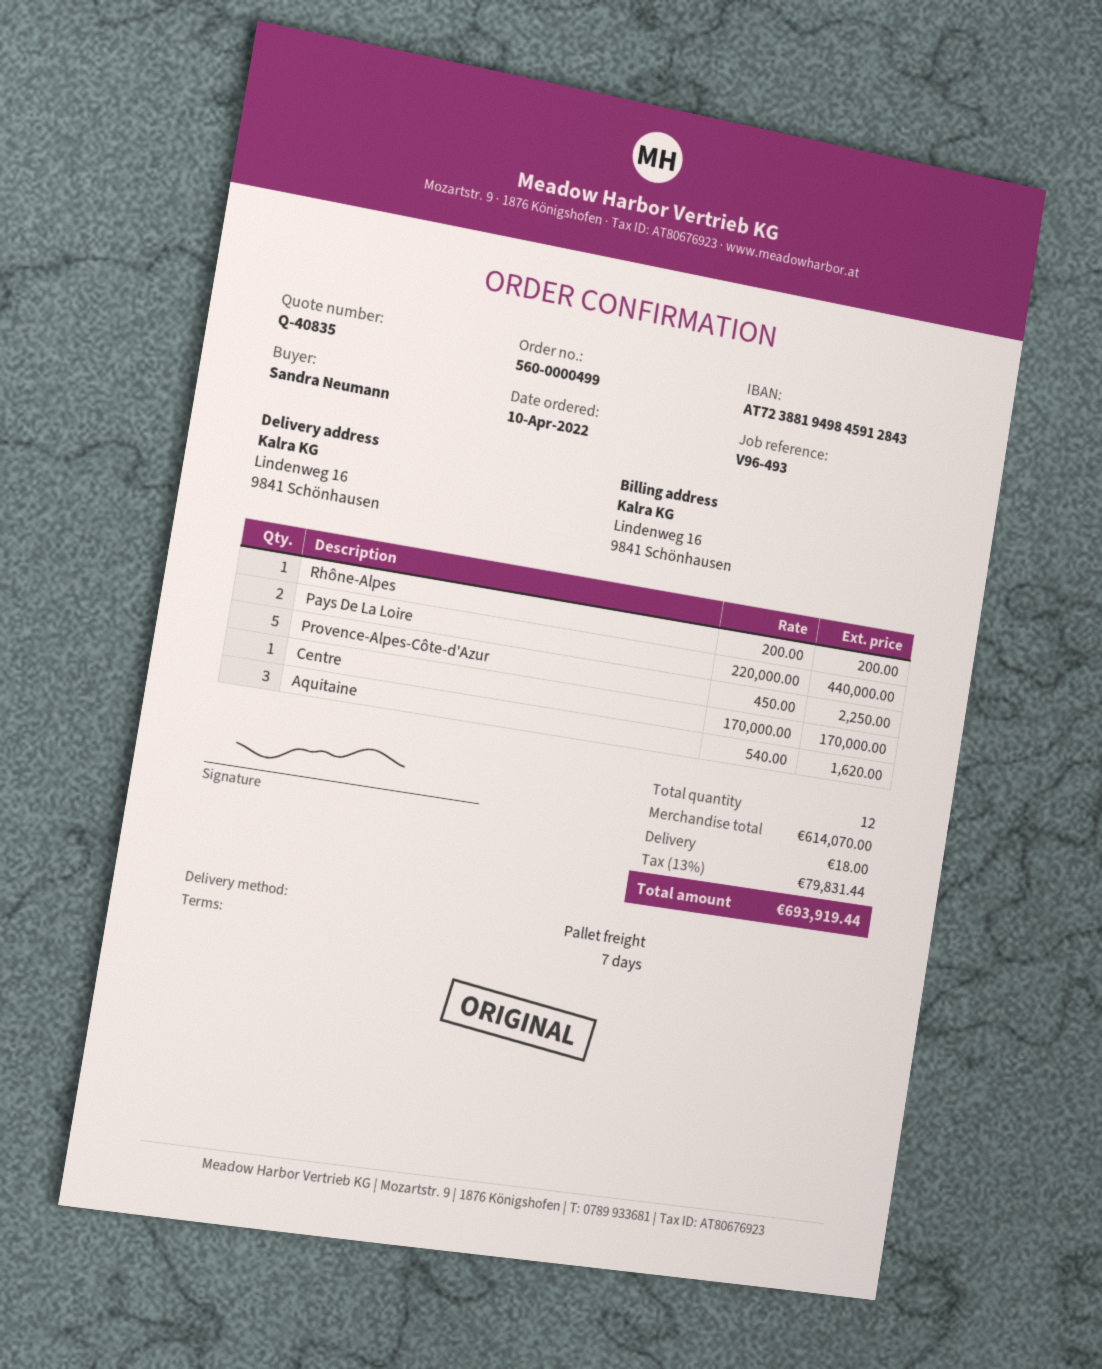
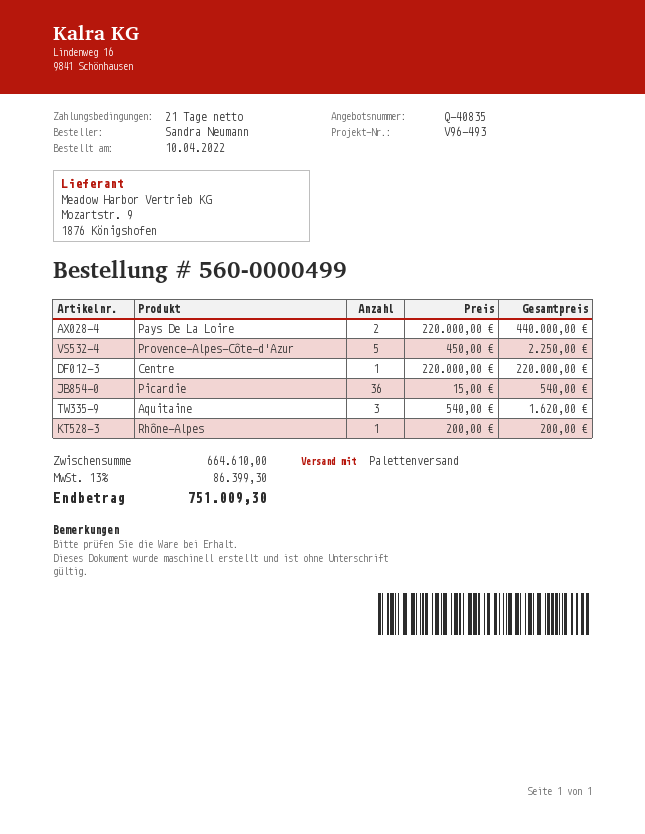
payment terms: 7 days -> 21 days
Centre: 1 x 170000.00 = 170000.00 -> 1 x 220000.00 = 220000.00
Picardie: none -> 36 x 15.00 = 540.00
subtotal: 614070.00 -> 664610.00
shipping: 18.00 -> none
tax: 13% = 79831.44 -> 13% = 86399.30
total: 693919.44 -> 751009.30

